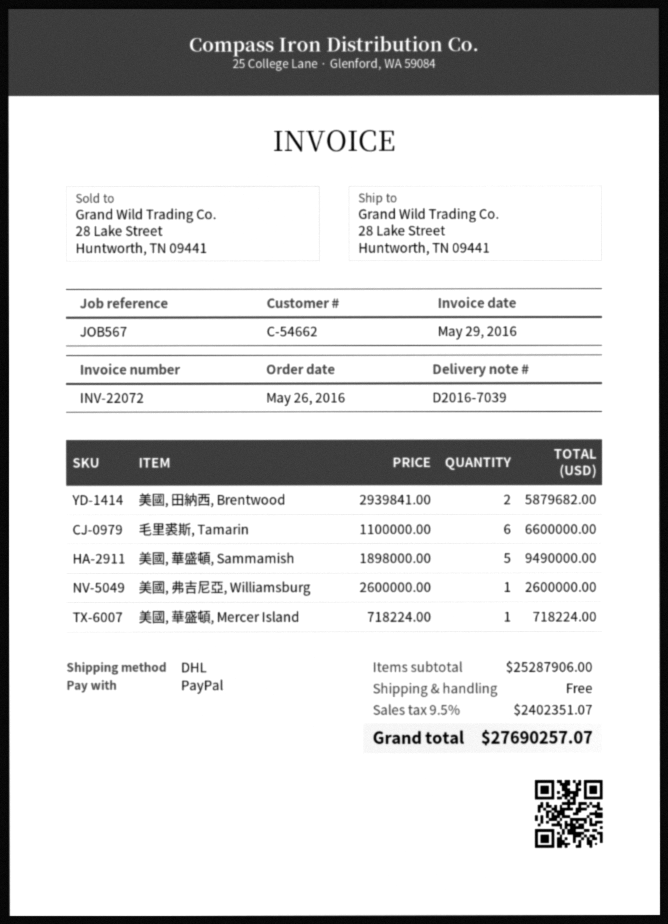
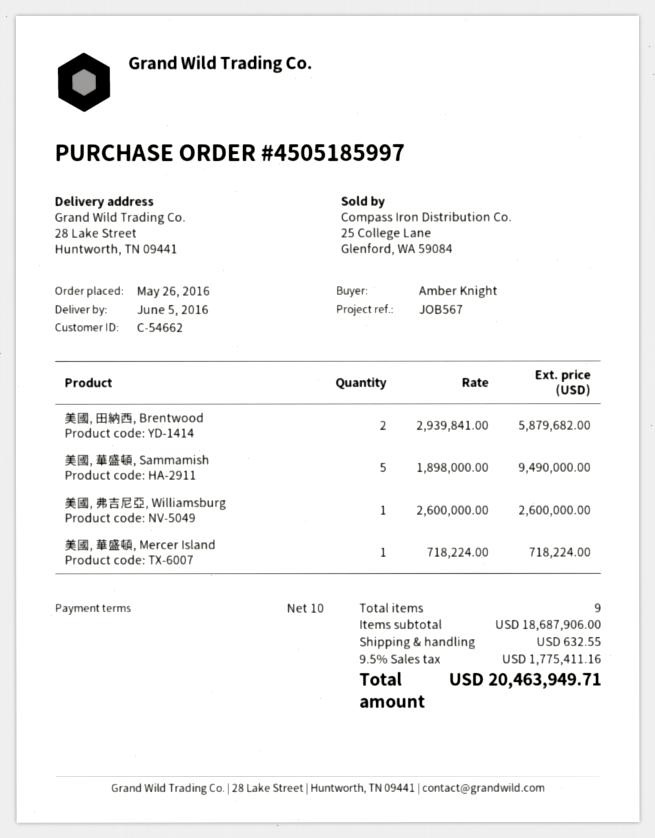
毛里裘斯, Tamarin: 6 x 1100000.00 = 6600000.00 -> none
subtotal: 25287906.00 -> 18687906.00
shipping: 0.00 -> 632.55
tax: 9.5% = 2402351.07 -> 9.5% = 1775411.16
total: 27690257.07 -> 20463949.71

